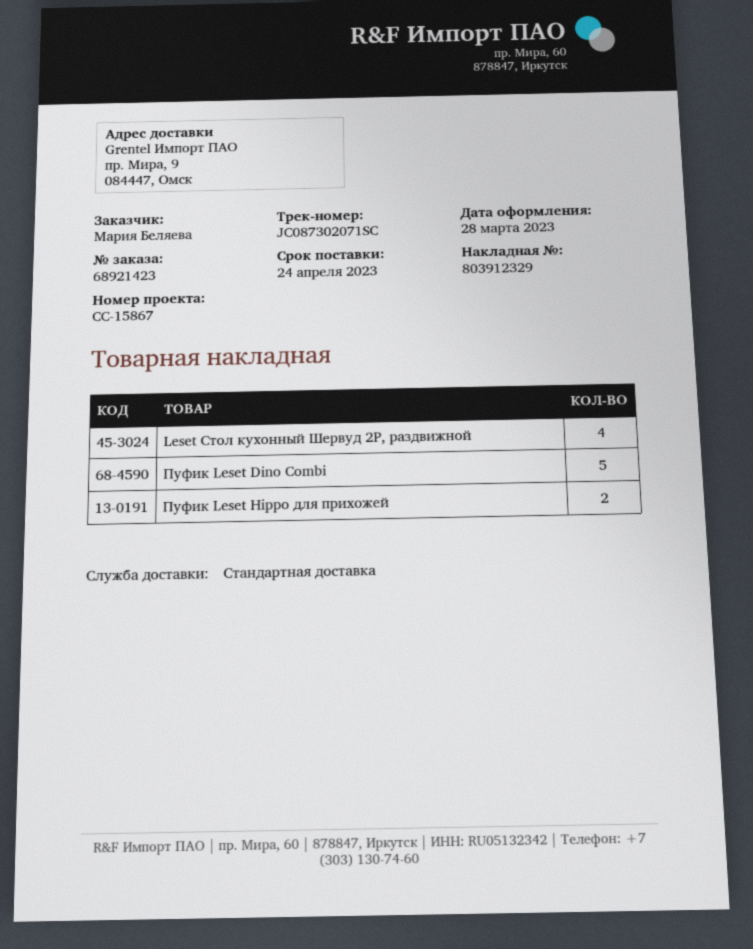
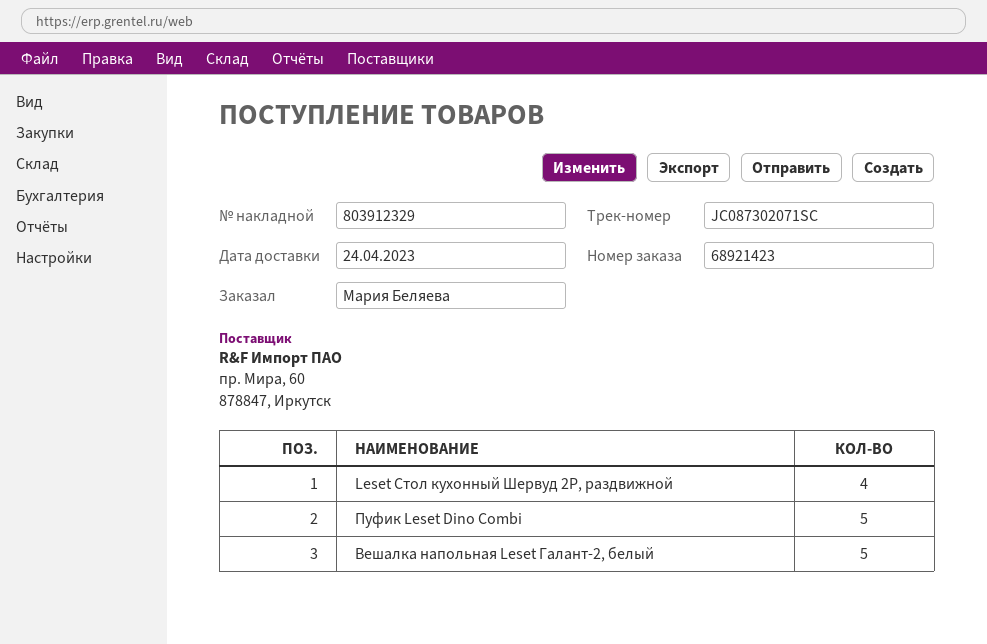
Пуфик Leset Hippo для прихожей: 2 -> none
Вешалка напольная Leset Галант-2, белый: none -> 5

